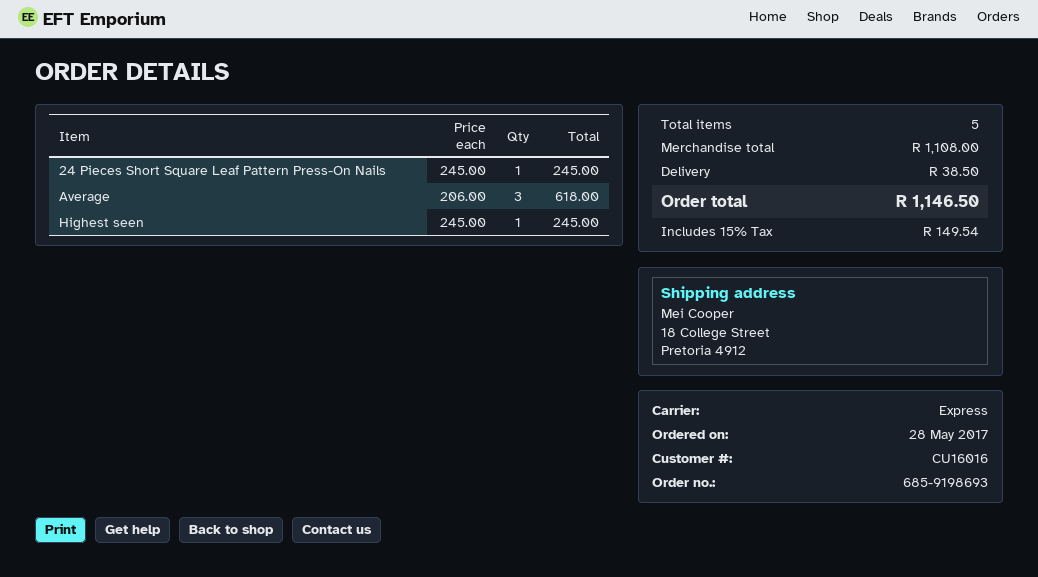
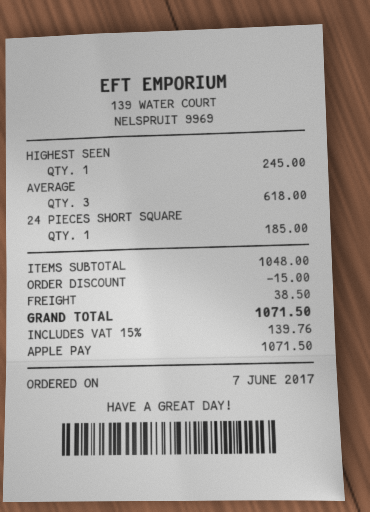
order date: 2017-05-28 -> 2017-06-07
24 Pieces Short Square Leaf Pattern Press-On Nails: 1 for 245.00 -> 1 for 185.00
subtotal: 1108.00 -> 1048.00
discount: none -> 15.00
tax: 15% = 149.54 -> 15% = 139.76
total: 1146.50 -> 1071.50

